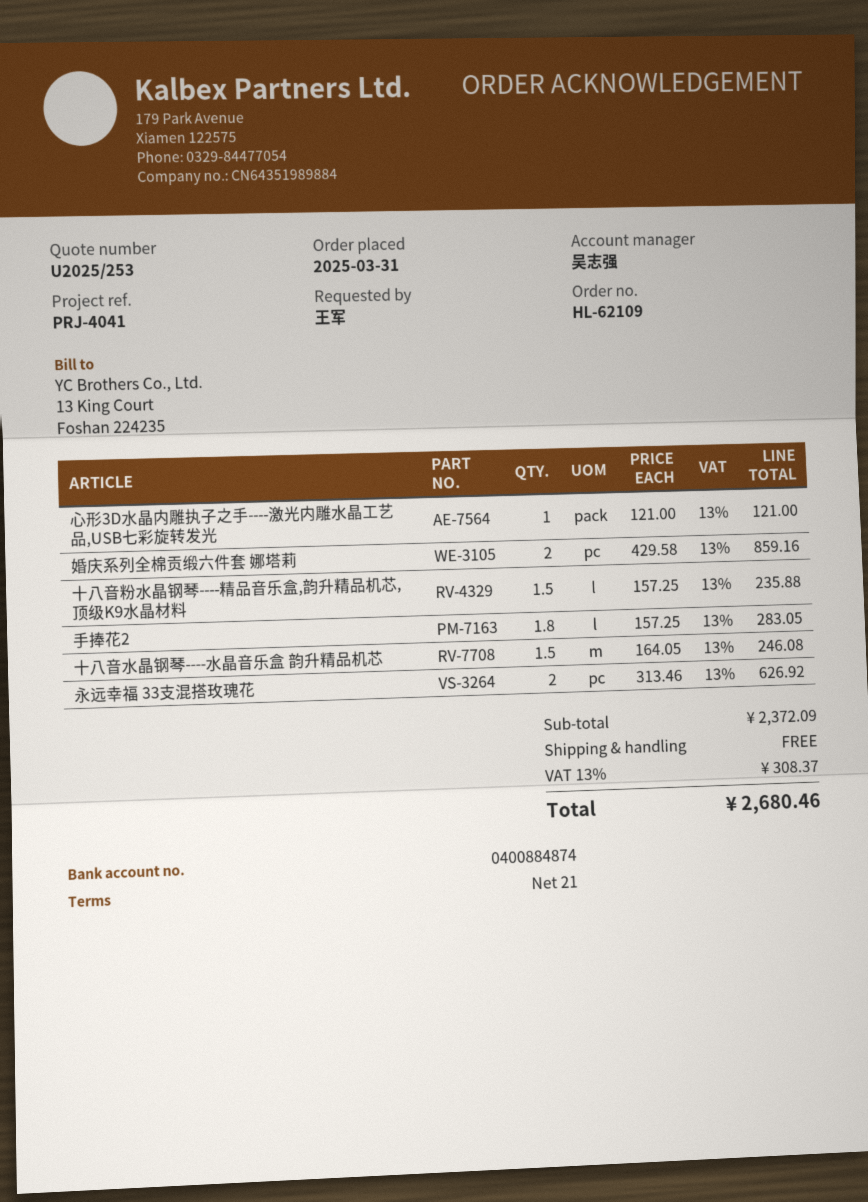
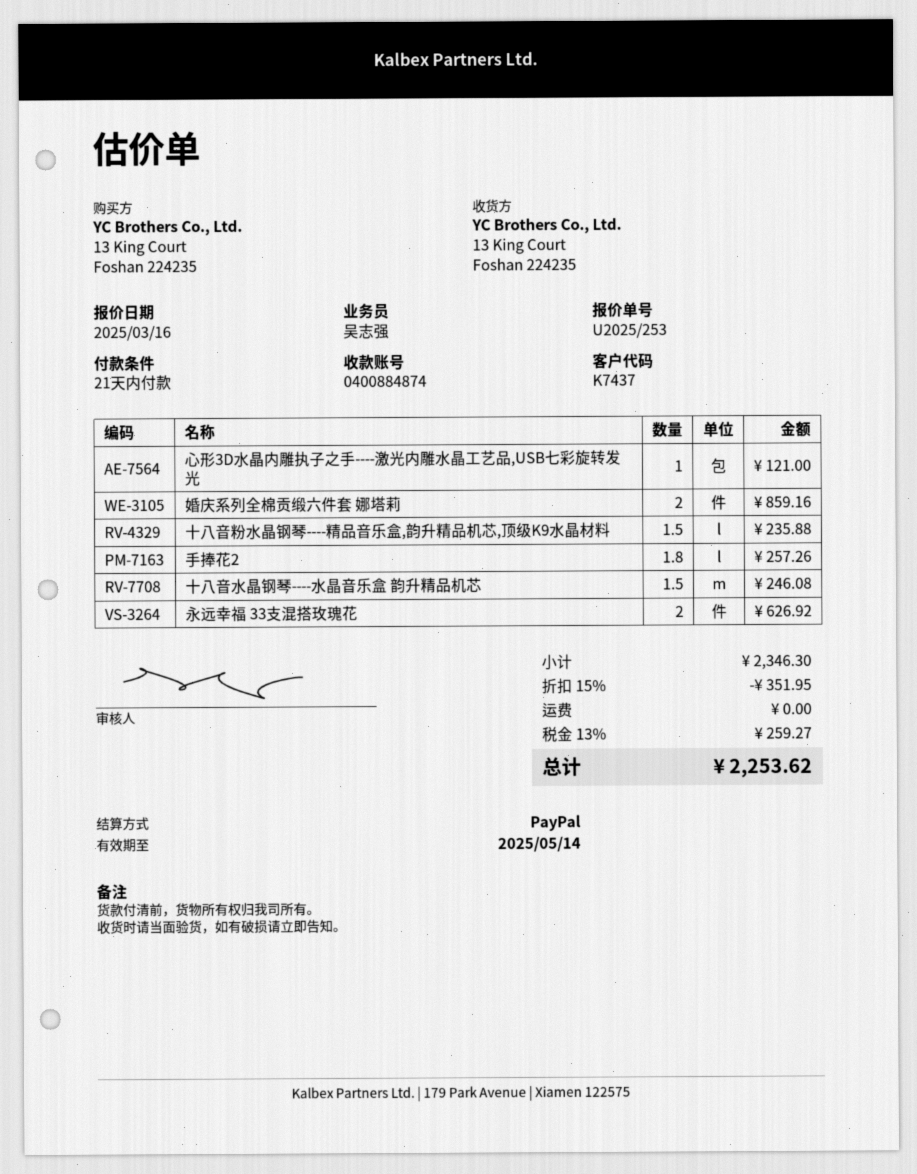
手捧花2: 1.8 for 283.05 -> 1.8 for 257.26
subtotal: 2372.09 -> 2346.30
discount: none -> 15% = 351.95
tax: 13% = 308.37 -> 13% = 259.27
total: 2680.46 -> 2253.62

